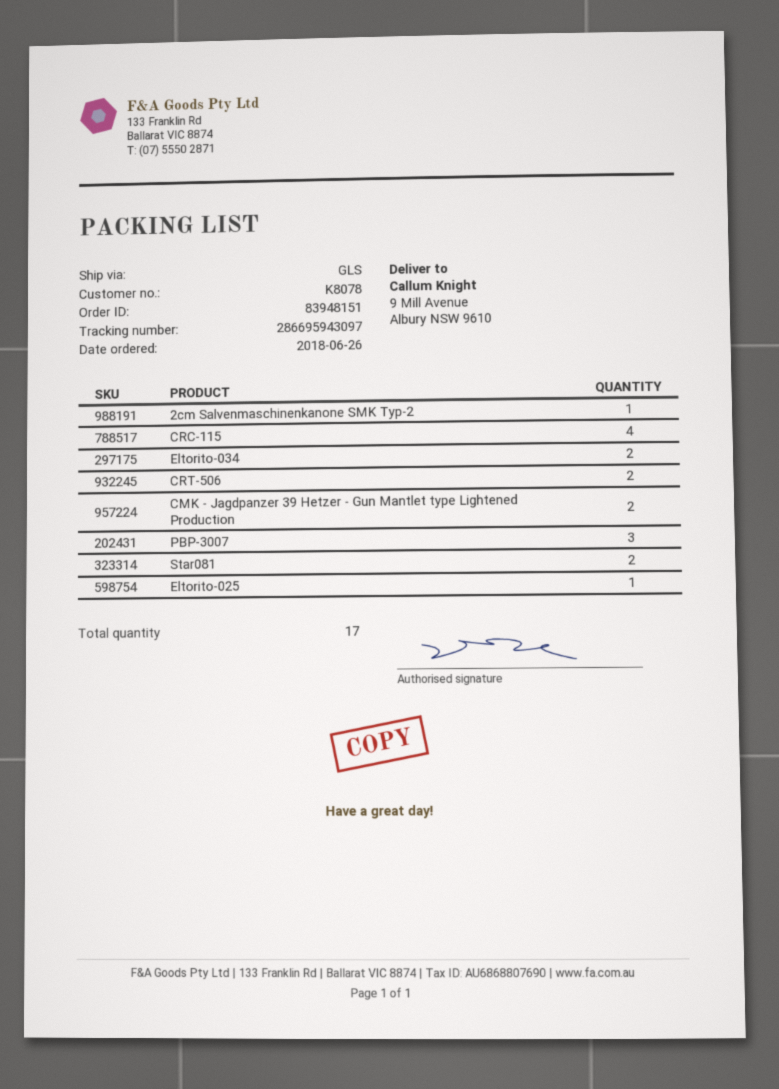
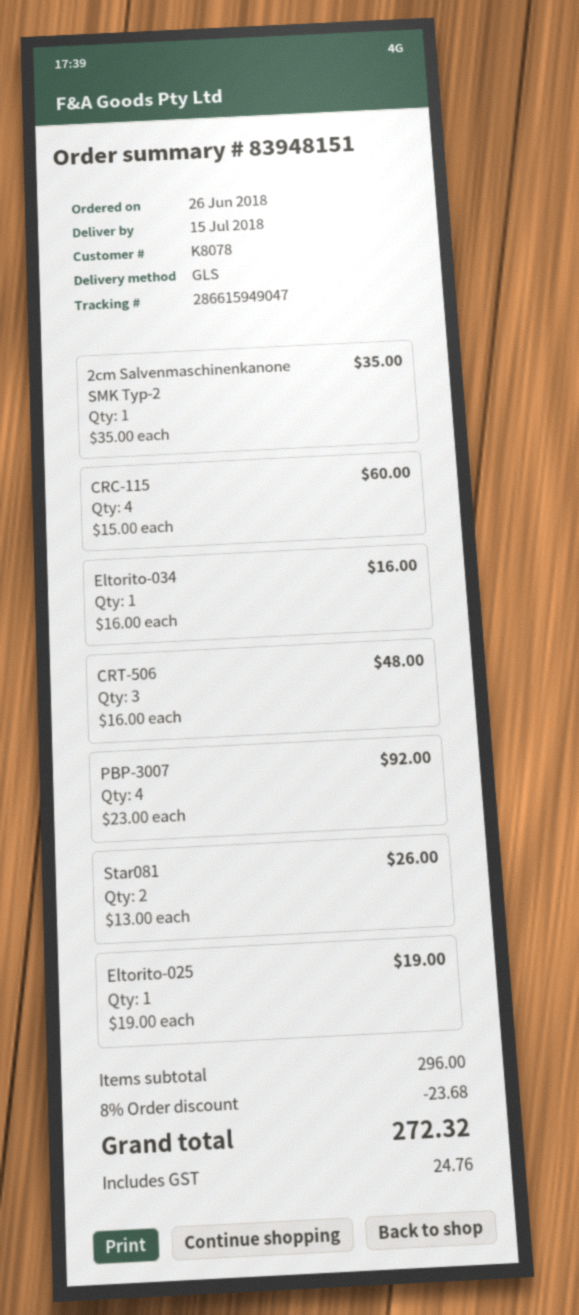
tracking number: 286695943097 -> 286615949047
Eltorito-034: 2 -> 1
CRT-506: 2 -> 3
CMK - Jagdpanzer 39 Hetzer - Gun Mantlet type Lightened Production: 2 -> none
PBP-3007: 3 -> 4

